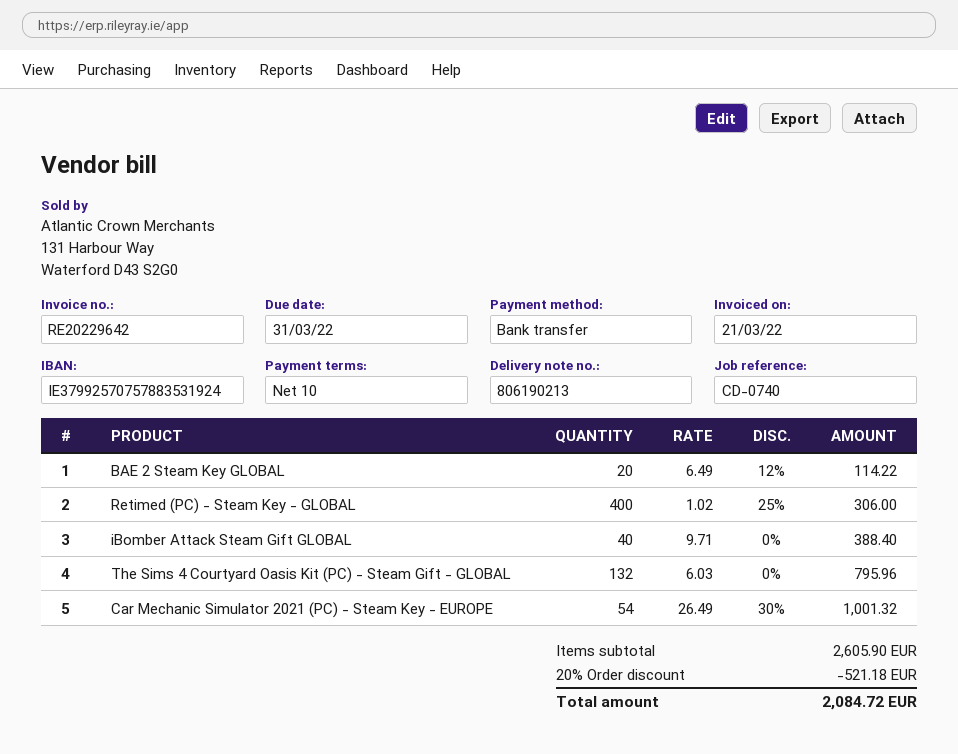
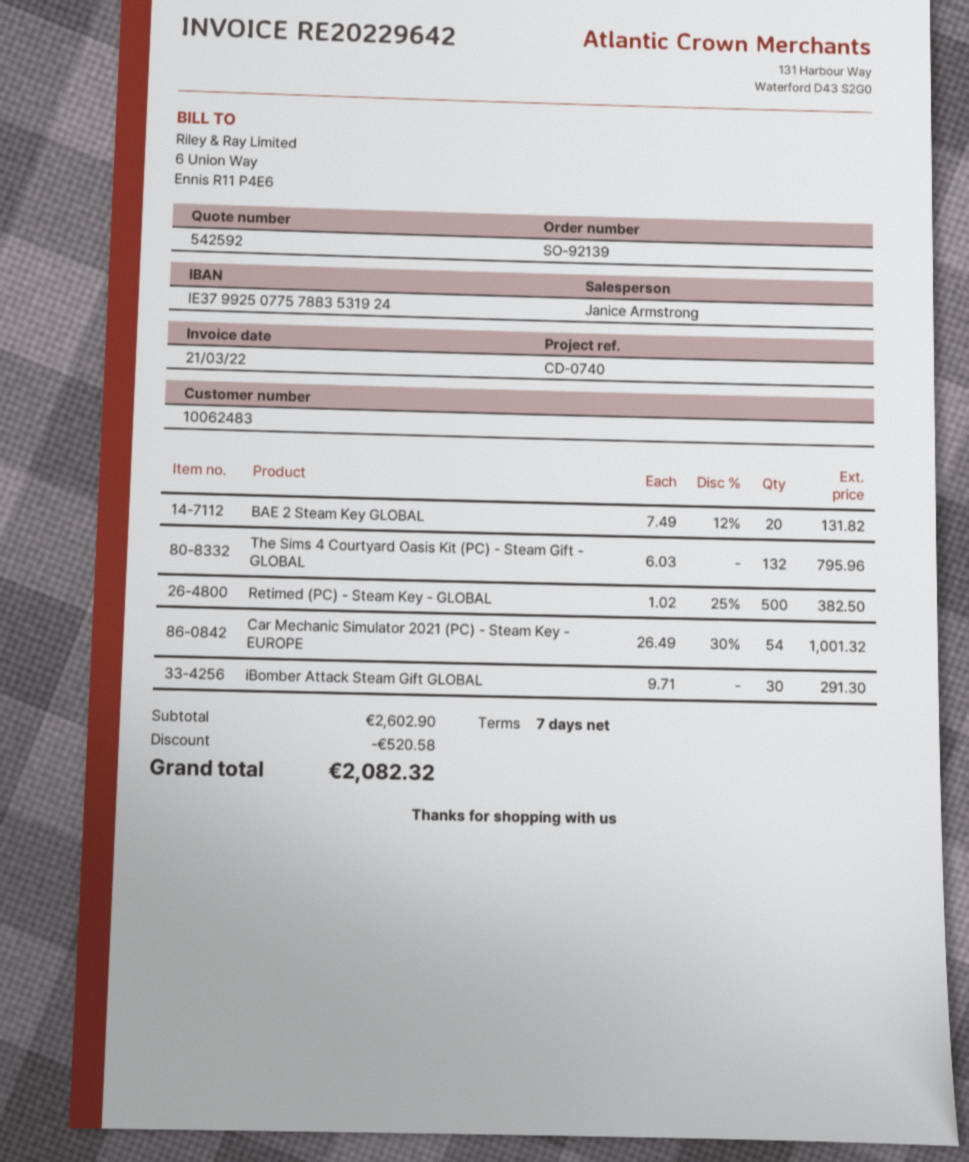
payment terms: 10 days -> 7 days
bank account: IE37992570757883531924 -> IE37992507757883531924
BAE 2 Steam Key GLOBAL: 20 x 6.49 - 12% = 114.22 -> 20 x 7.49 - 12% = 131.82
Retimed (PC) - Steam Key - GLOBAL: 400 x 1.02 - 25% = 306.00 -> 500 x 1.02 - 25% = 382.50
iBomber Attack Steam Gift GLOBAL: 40 x 9.71 = 388.40 -> 30 x 9.71 = 291.30
subtotal: 2605.90 -> 2602.90
discount: 521.18 -> 520.58
total: 2084.72 -> 2082.32

